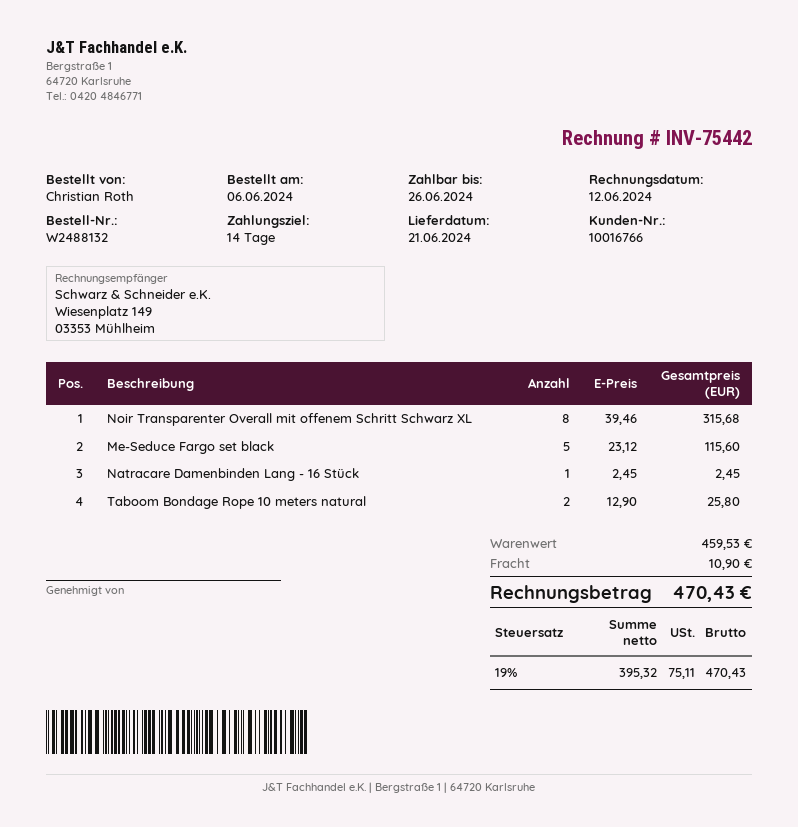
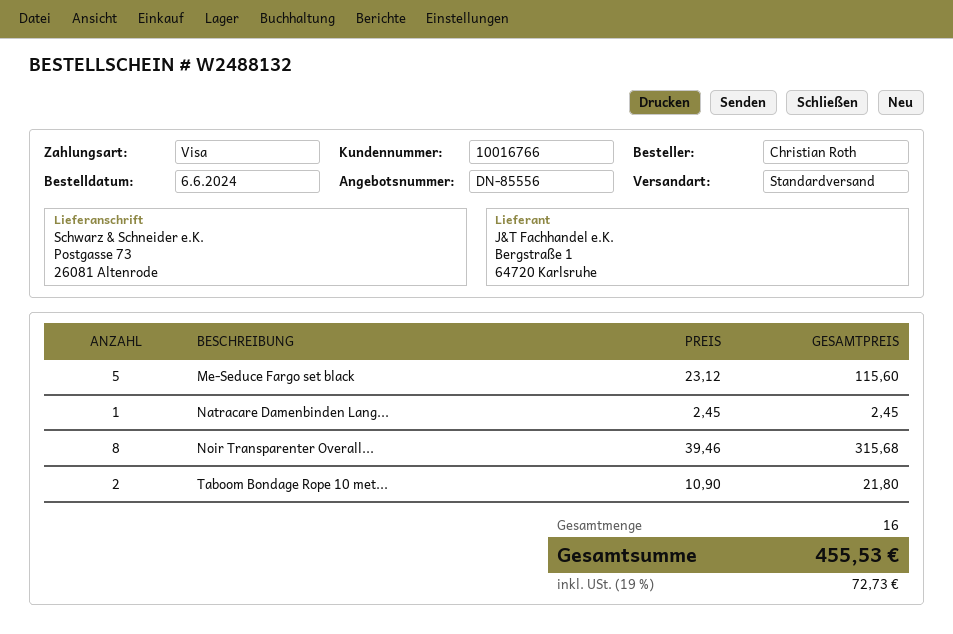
Taboom Bondage Rope 10 meters natural: 2 x 12.90 = 25.80 -> 2 x 10.90 = 21.80
shipping: 10.90 -> none
tax: 19% = 75.11 -> 19% = 72.73
total: 470.43 -> 455.53

